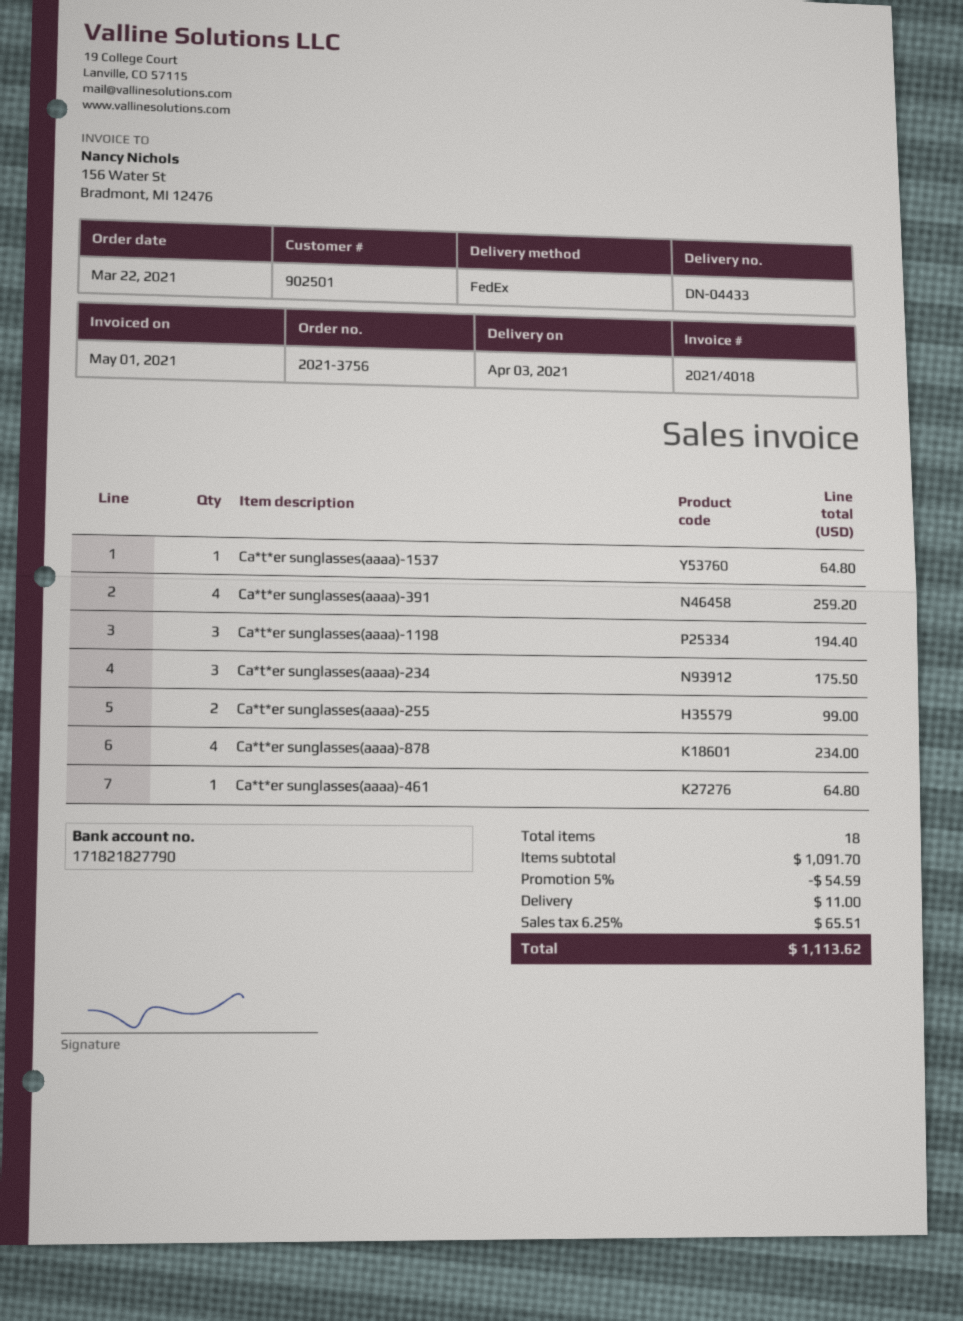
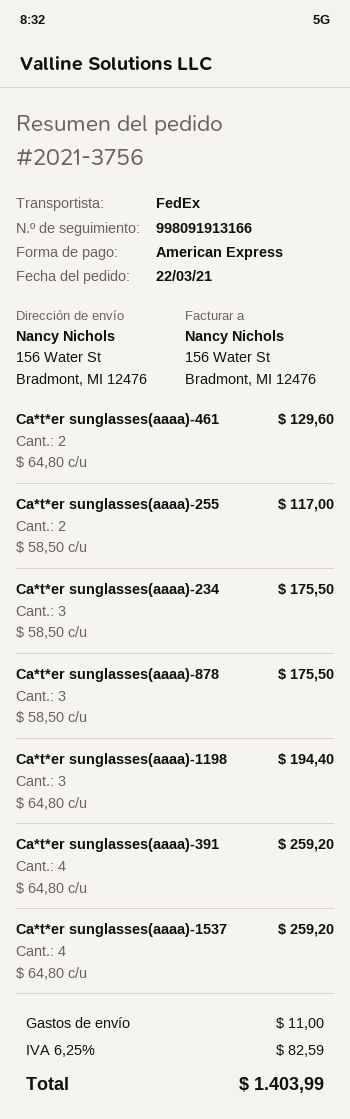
Ca*t*er sunglasses(aaaa)-1537: 1 for 64.80 -> 4 for 259.20
Ca*t*er sunglasses(aaaa)-255: 2 for 99.00 -> 2 for 117.00
Ca*t*er sunglasses(aaaa)-878: 4 for 234.00 -> 3 for 175.50
Ca*t*er sunglasses(aaaa)-461: 1 for 64.80 -> 2 for 129.60
discount: 5% = 54.59 -> none
tax: 6.25% = 65.51 -> 6.25% = 82.59
total: 1113.62 -> 1403.99

